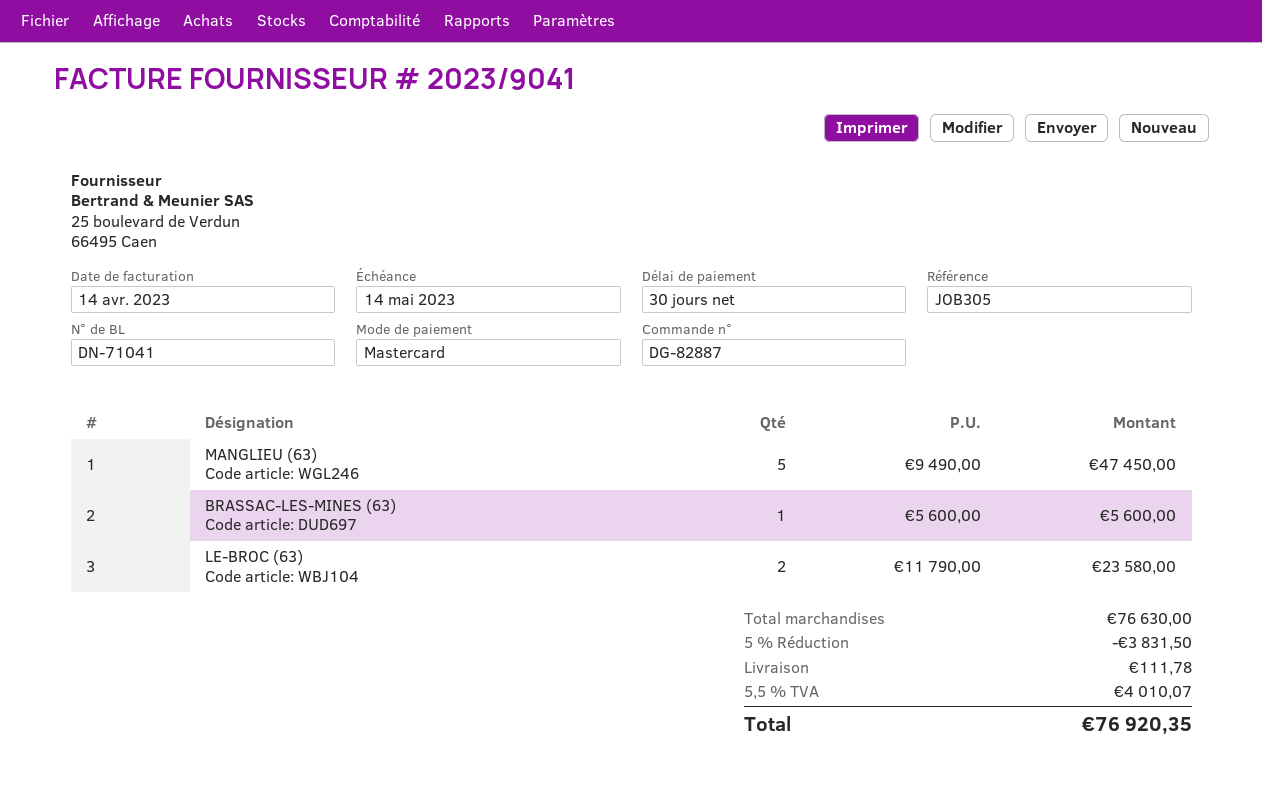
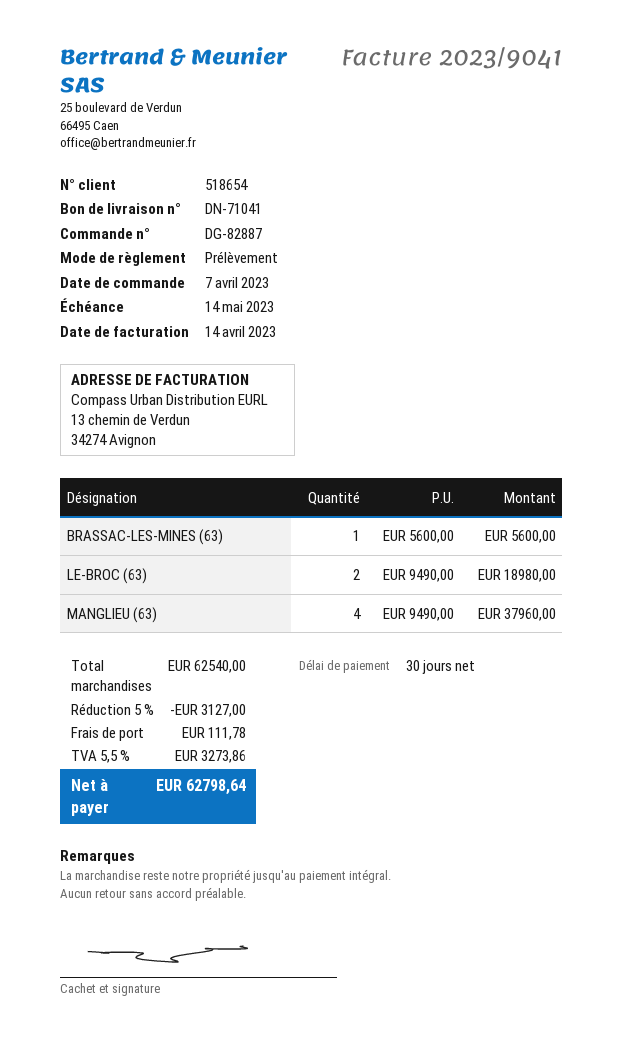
payment method: Mastercard -> direct debit
MANGLIEU (63): 5 x 9490.00 = 47450.00 -> 4 x 9490.00 = 37960.00
LE-BROC (63): 2 x 11790.00 = 23580.00 -> 2 x 9490.00 = 18980.00
subtotal: 76630.00 -> 62540.00
discount: 5% = 3831.50 -> 5% = 3127.00
tax: 5.5% = 4010.07 -> 5.5% = 3273.86
total: 76920.35 -> 62798.64

